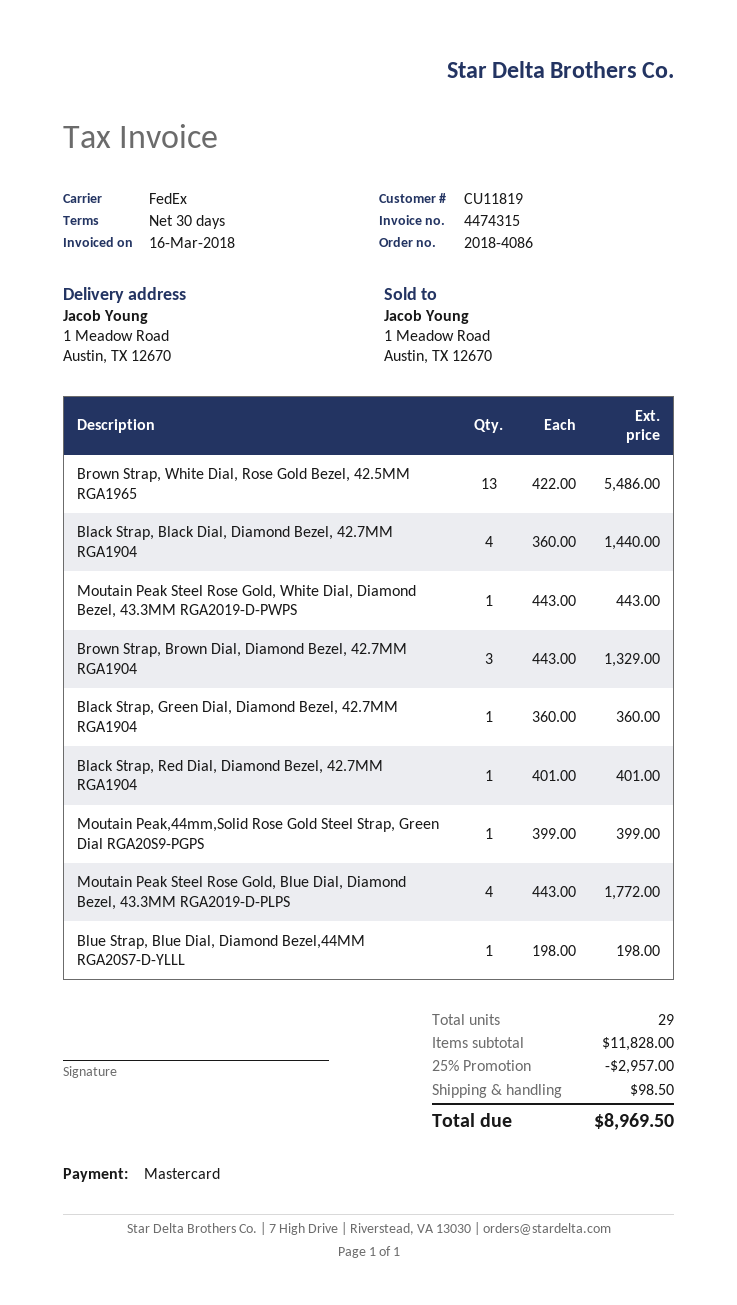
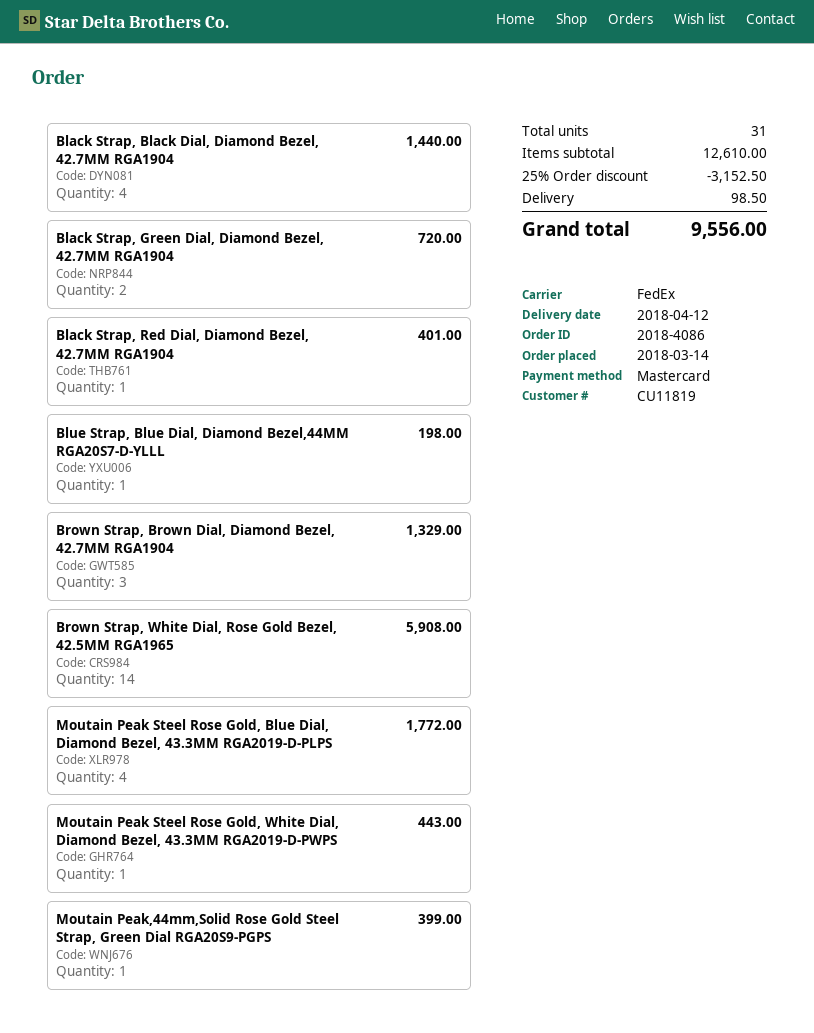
Brown Strap, White Dial, Rose Gold Bezel, 42.5MM RGA1965: 13 for 5486.00 -> 14 for 5908.00
Black Strap, Green Dial, Diamond Bezel, 42.7MM RGA1904: 1 for 360.00 -> 2 for 720.00
total quantity: 29 -> 31
subtotal: 11828.00 -> 12610.00
discount: 25% = 2957.00 -> 25% = 3152.50
total: 8969.50 -> 9556.00

